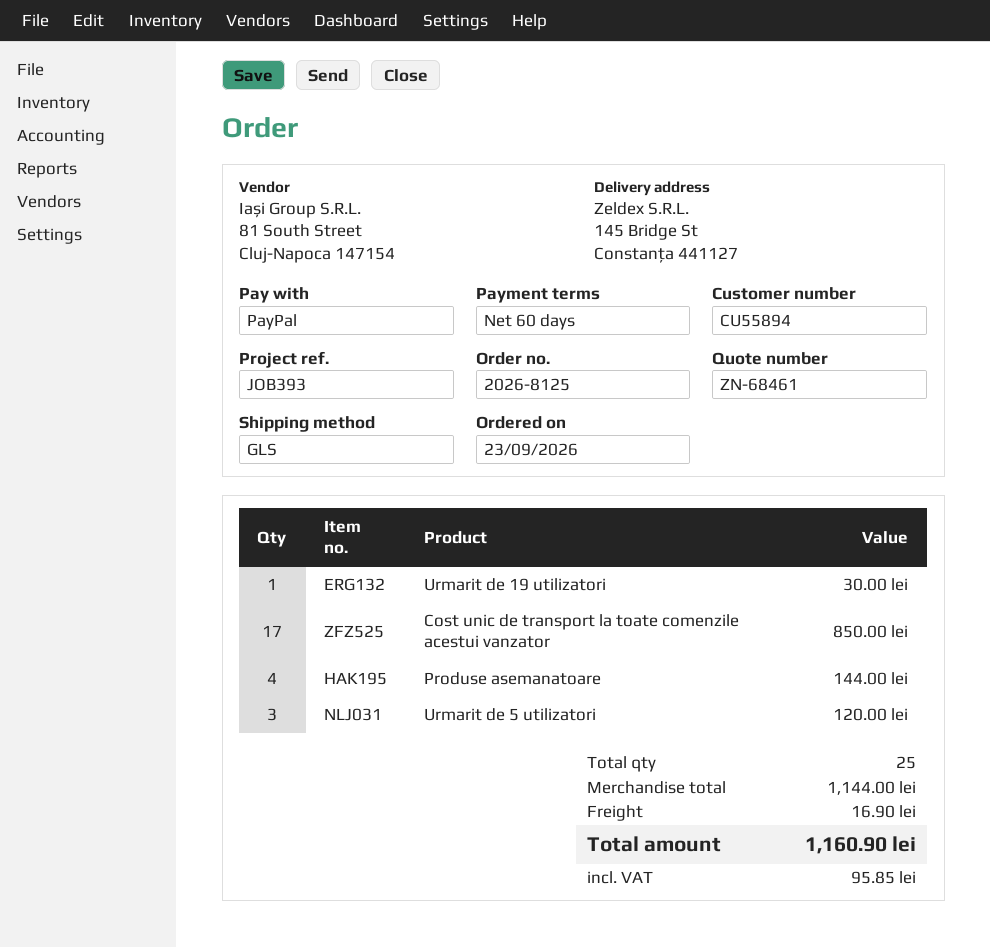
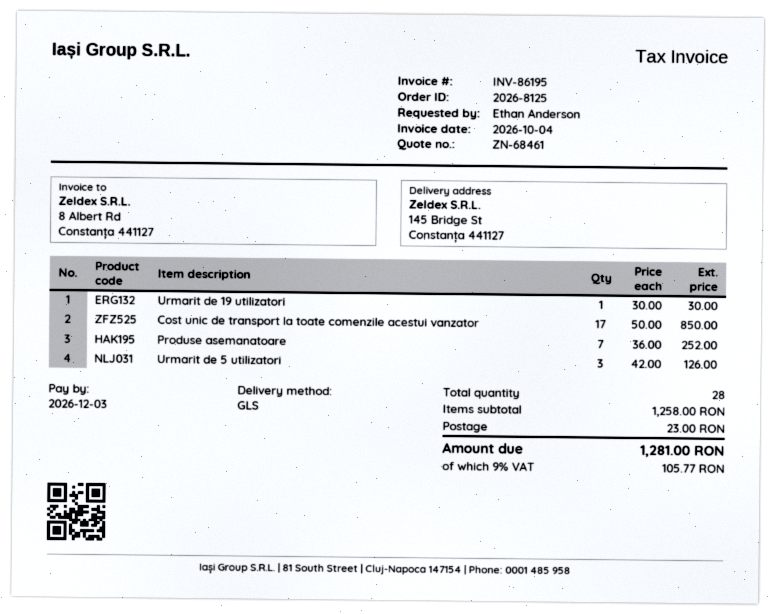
Produse asemanatoare: 4 for 144.00 -> 7 for 252.00
Urmarit de 5 utilizatori: 3 for 120.00 -> 3 for 126.00
total quantity: 25 -> 28
subtotal: 1144.00 -> 1258.00
shipping: 16.90 -> 23.00
tax: 95.85 -> 105.77
total: 1160.90 -> 1281.00

